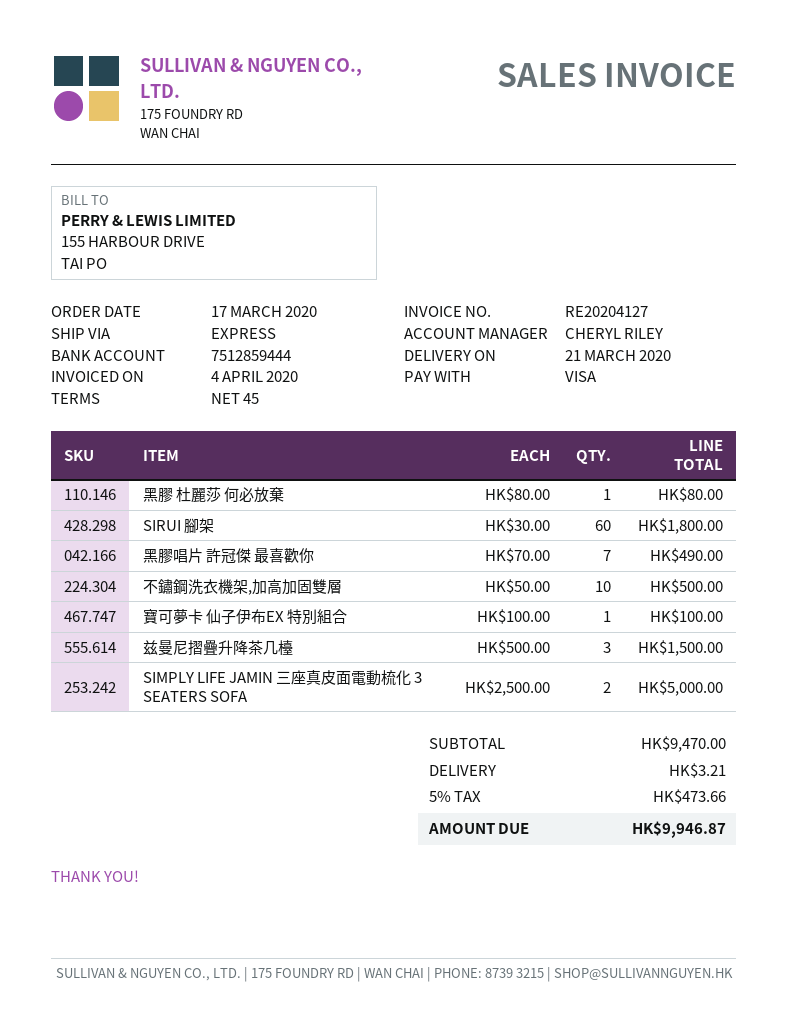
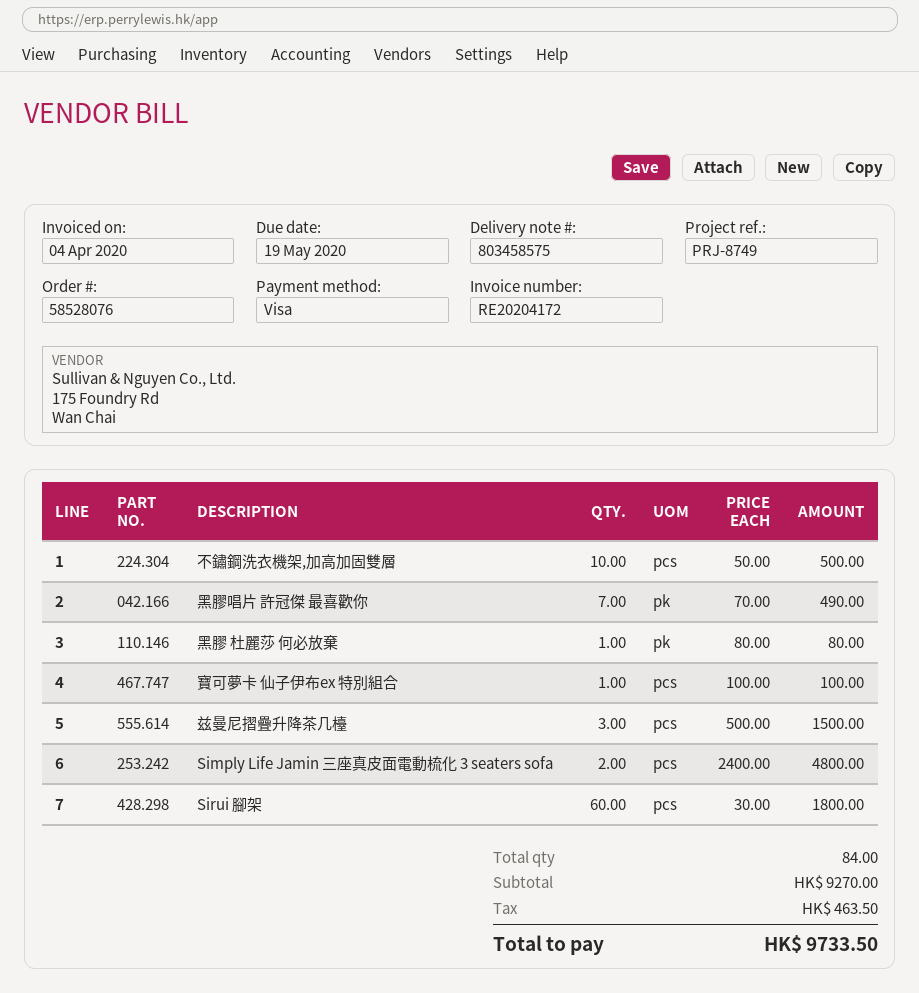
invoice number: RE20204127 -> RE20204172
SIMPLY LIFE JAMIN 三座真皮面電動梳化 3 SEATERS SOFA: 2 x 2500.00 = 5000.00 -> 2 x 2400.00 = 4800.00
subtotal: 9470.00 -> 9270.00
shipping: 3.21 -> none
tax: 473.66 -> 463.50
total: 9946.87 -> 9733.50

